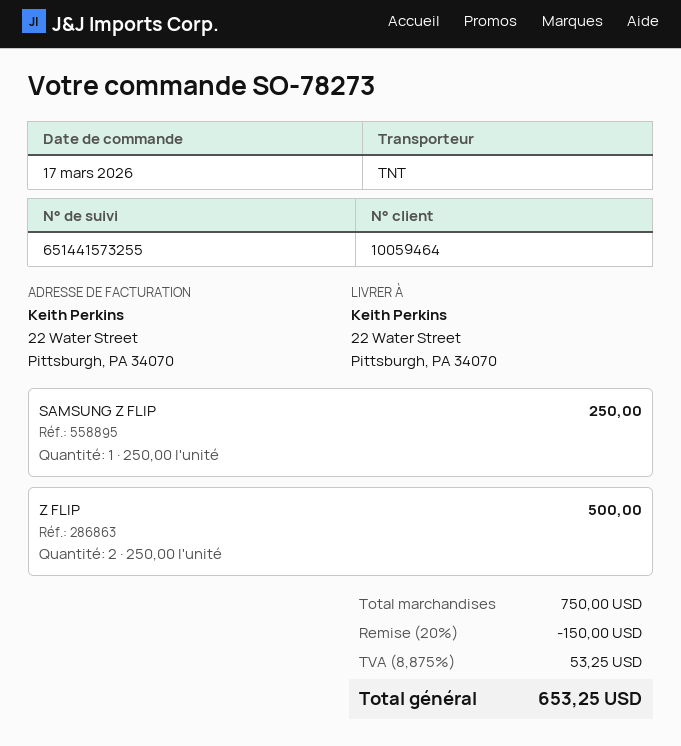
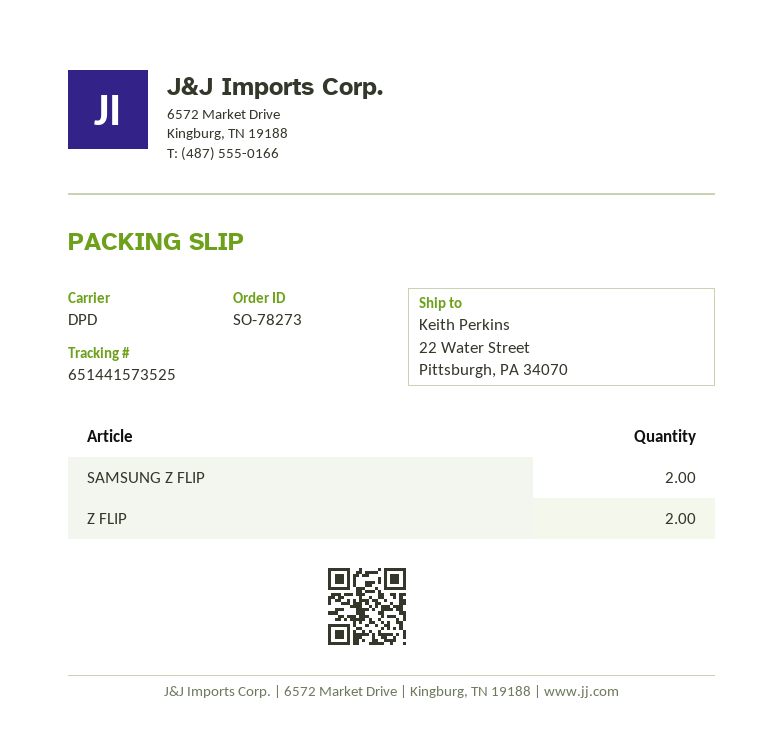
shipping method: TNT -> DPD
tracking number: 651441573255 -> 651441573525
SAMSUNG Z FLIP: 1 -> 2

